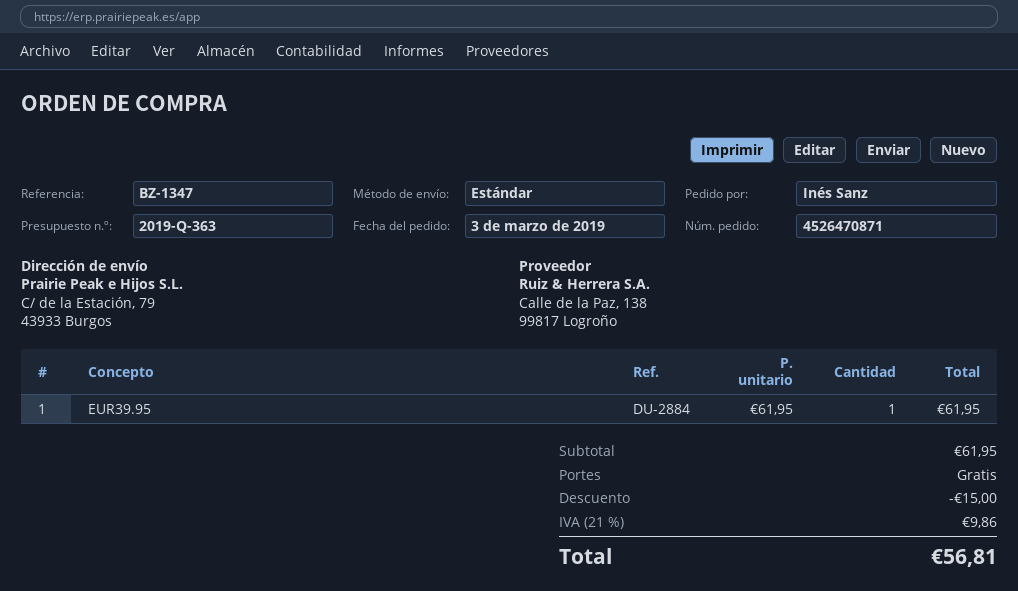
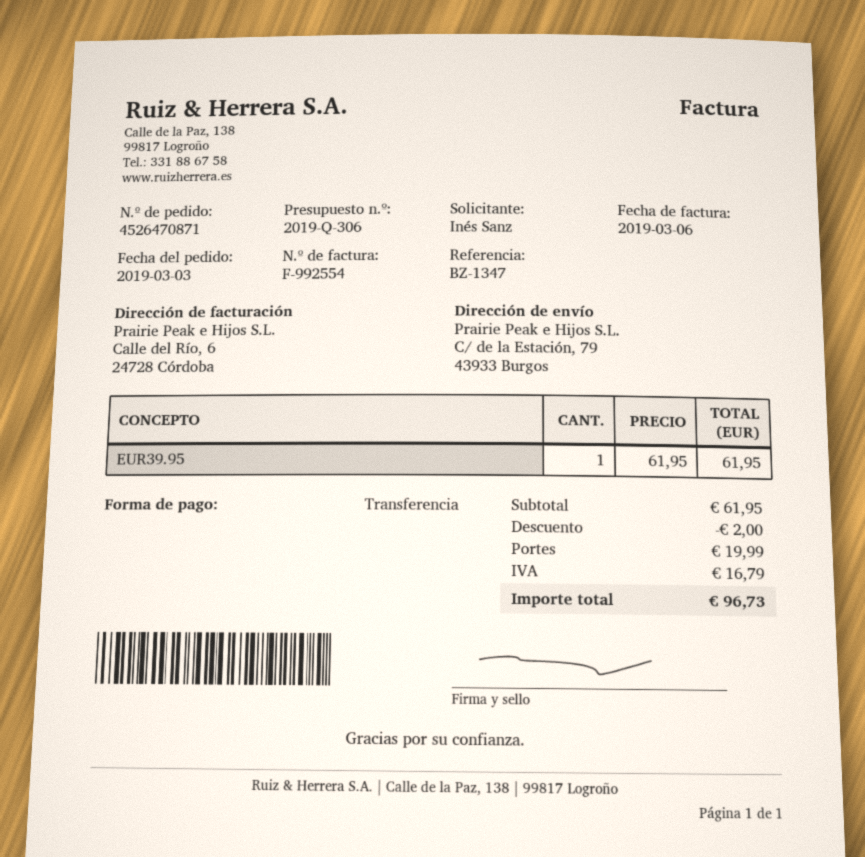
quote number: 2019-Q-363 -> 2019-Q-306
discount: 15.00 -> 2.00
shipping: 0.00 -> 19.99
tax: 9.86 -> 16.79
total: 56.81 -> 96.73

